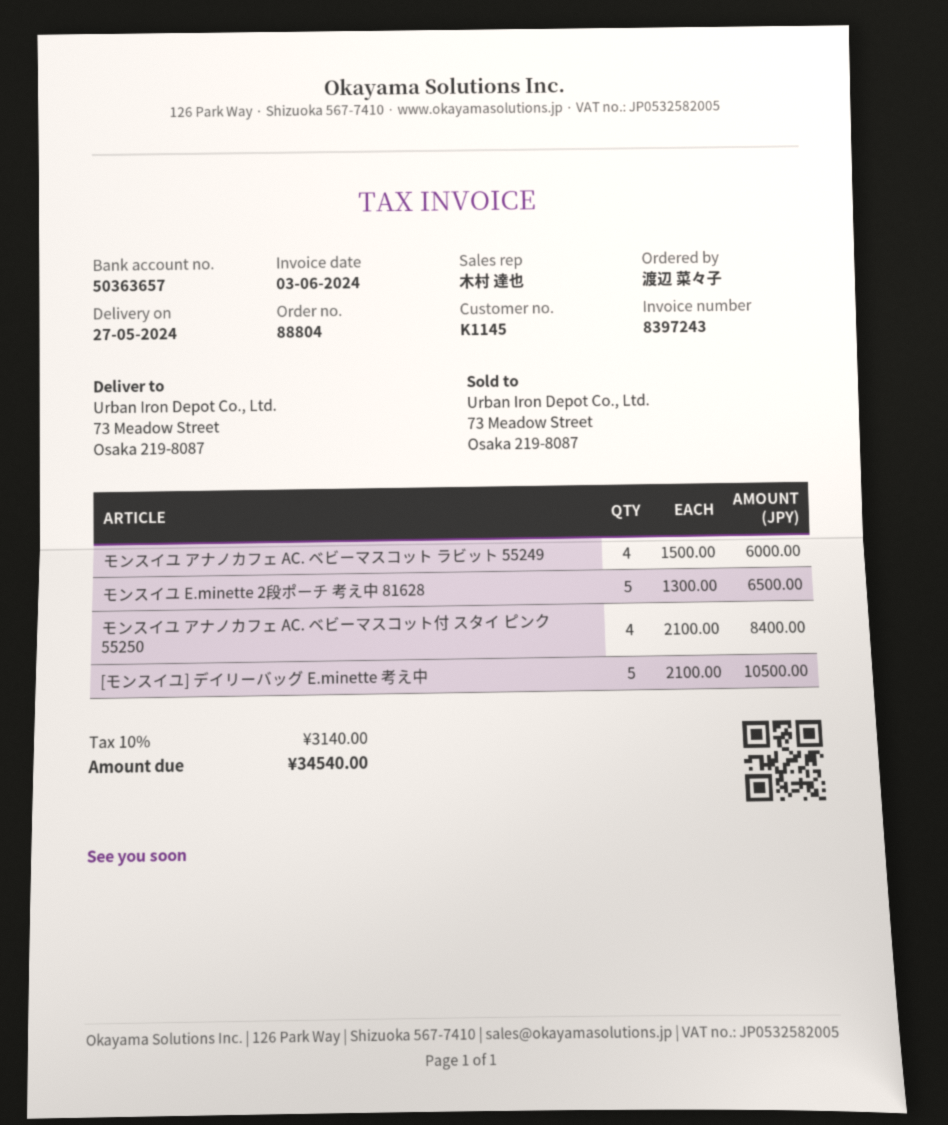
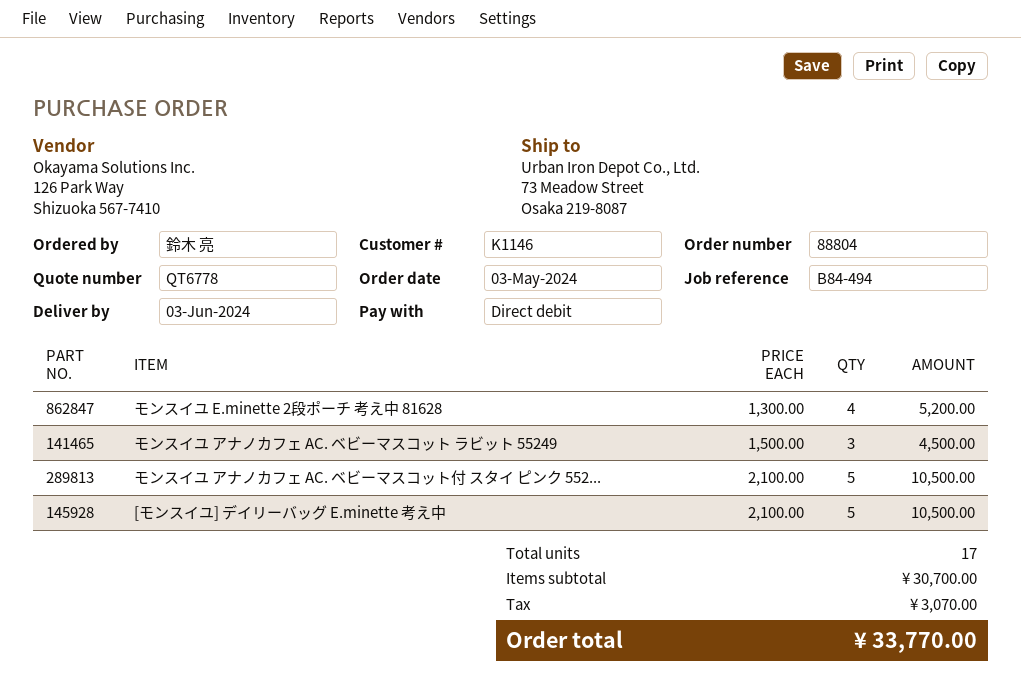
delivery date: 2024-05-27 -> 2024-06-03
customer number: K1145 -> K1146
ordered by: 渡辺 菜々子 -> 鈴木 亮
モンスイユ アナノカフェ AC. ベビーマスコット ラビット 55249: 4 x 1500.00 = 6000.00 -> 3 x 1500.00 = 4500.00
モンスイユ E.minette 2段ポーチ 考え中 81628: 5 x 1300.00 = 6500.00 -> 4 x 1300.00 = 5200.00
モンスイユ アナノカフェ AC. ベビーマスコット付 スタイ ピンク 55250: 4 x 2100.00 = 8400.00 -> 5 x 2100.00 = 10500.00
tax: 3140.00 -> 3070.00
total: 34540.00 -> 33770.00

